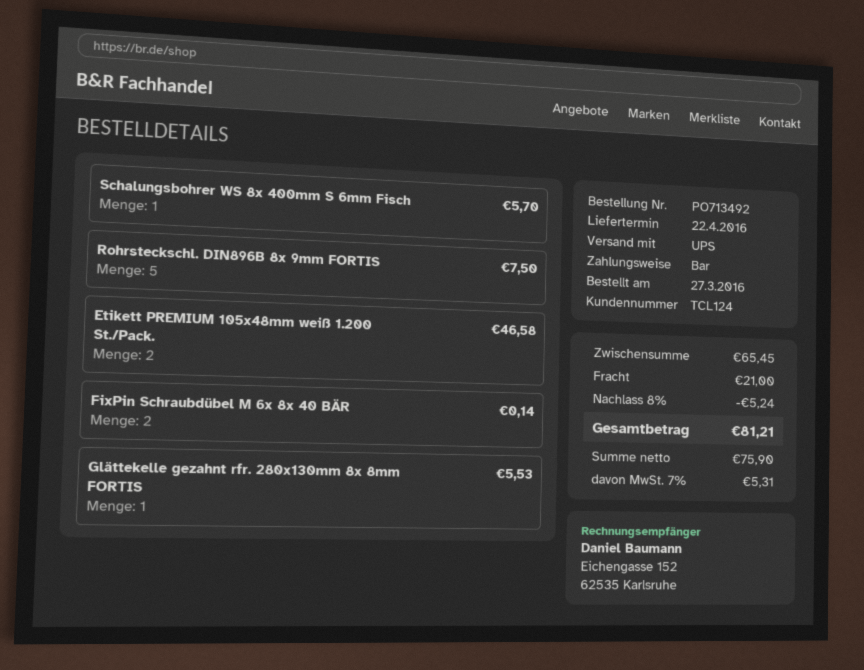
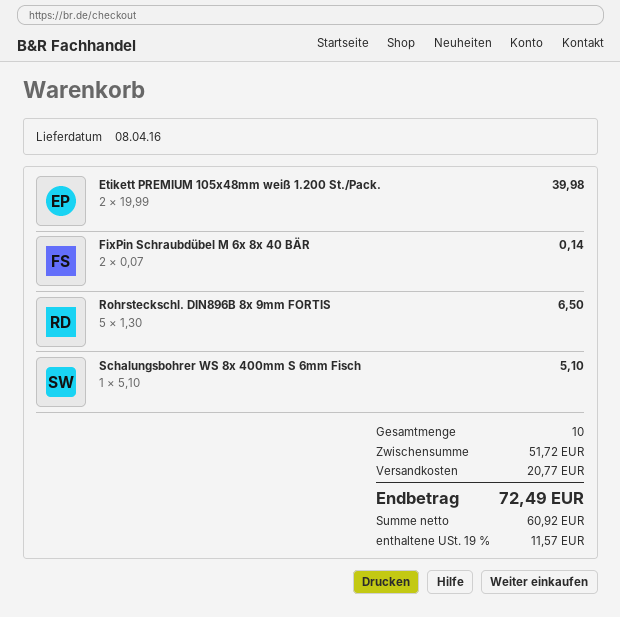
delivery date: 2016-04-22 -> 2016-04-08
Schalungsbohrer WS 8x 400mm S 6mm Fisch: 1 for 5.70 -> 1 for 5.10
Rohrsteckschl. DIN896B 8x 9mm FORTIS: 5 for 7.50 -> 5 for 6.50
Etikett PREMIUM 105x48mm weiß 1.200 St./Pack.: 2 for 46.58 -> 2 for 39.98
Glättekelle gezahnt rfr. 280x130mm 8x 8mm FORTIS: 1 for 5.53 -> none
subtotal: 65.45 -> 51.72
discount: 8% = 5.24 -> none
shipping: 21.00 -> 20.77
net: 75.90 -> 60.92
tax: 7% = 5.31 -> 19% = 11.57
total: 81.21 -> 72.49

